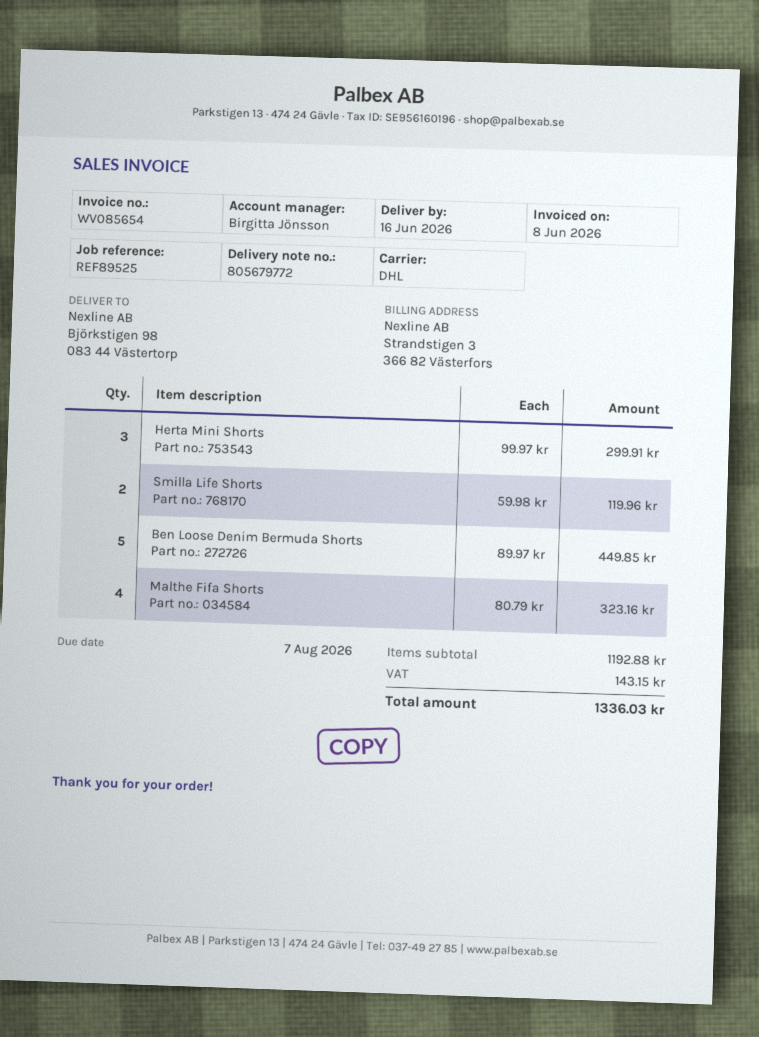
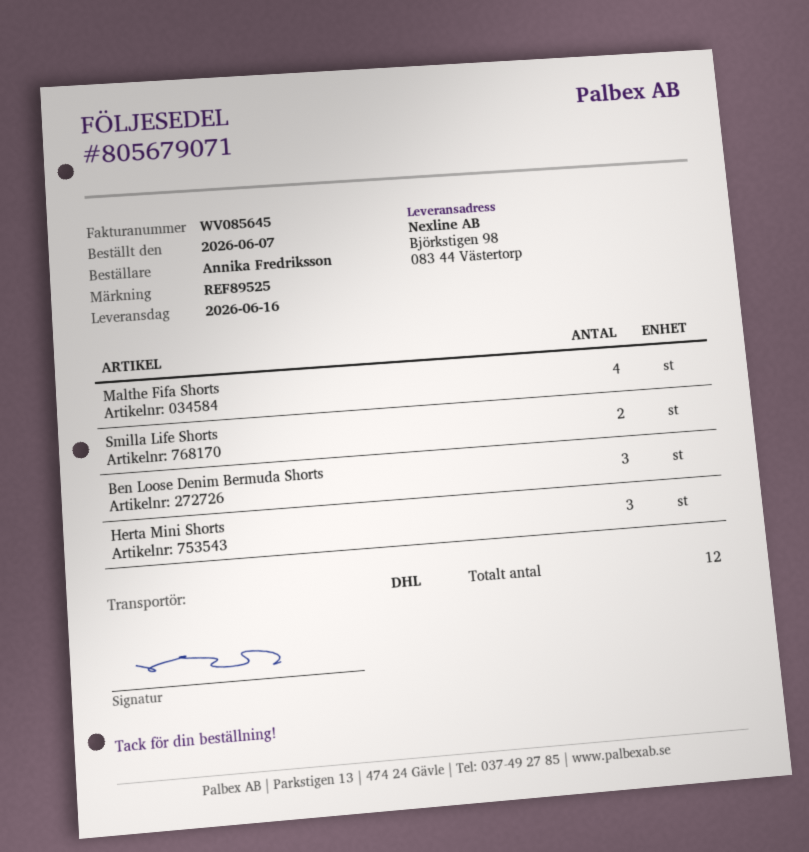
delivery note number: 805679772 -> 805679071
invoice number: WV085654 -> WV085645
Ben Loose Denim Bermuda Shorts: 5 -> 3

